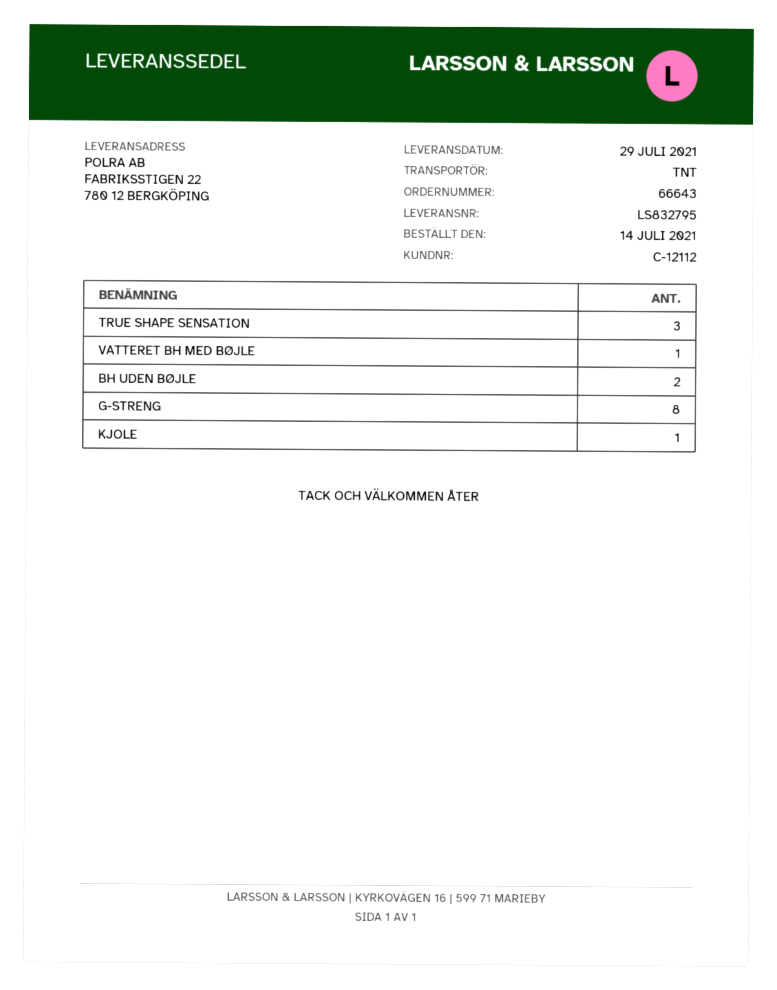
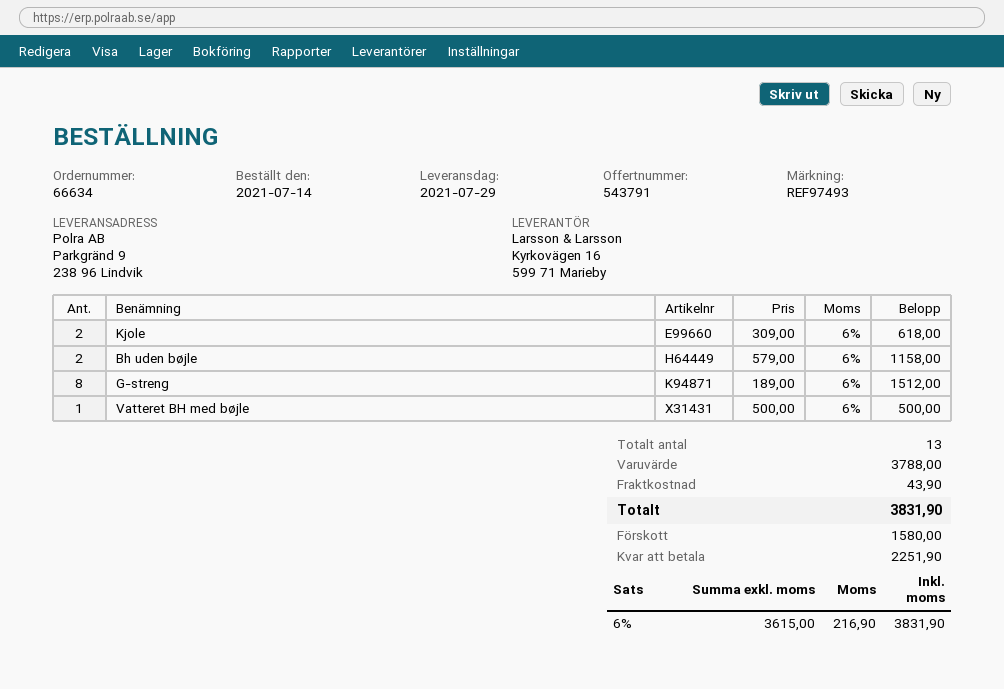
order number: 66643 -> 66634
ship to: FABRIKSSTIGEN 22, 780 12 BERGKÖPING -> Parkgränd 9, 238 96 Lindvik
TRUE SHAPE SENSATION: 3 -> none
KJOLE: 1 -> 2

